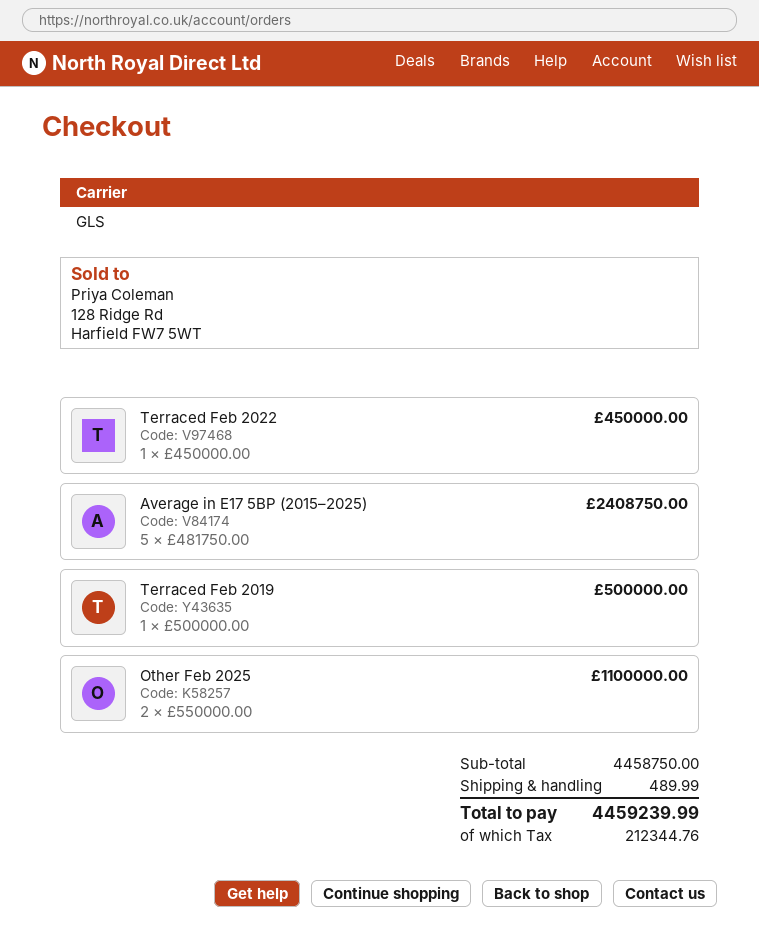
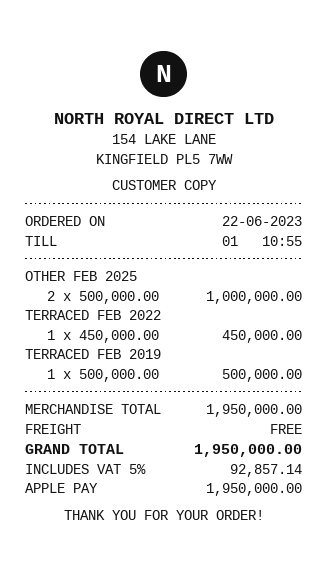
Average in E17 5BP (2015–2025): 5 x 481750.00 = 2408750.00 -> none
Other Feb 2025: 2 x 550000.00 = 1100000.00 -> 2 x 500000.00 = 1000000.00
subtotal: 4458750.00 -> 1950000.00
shipping: 489.99 -> 0.00
tax: 212344.76 -> 92857.14
total: 4459239.99 -> 1950000.00

